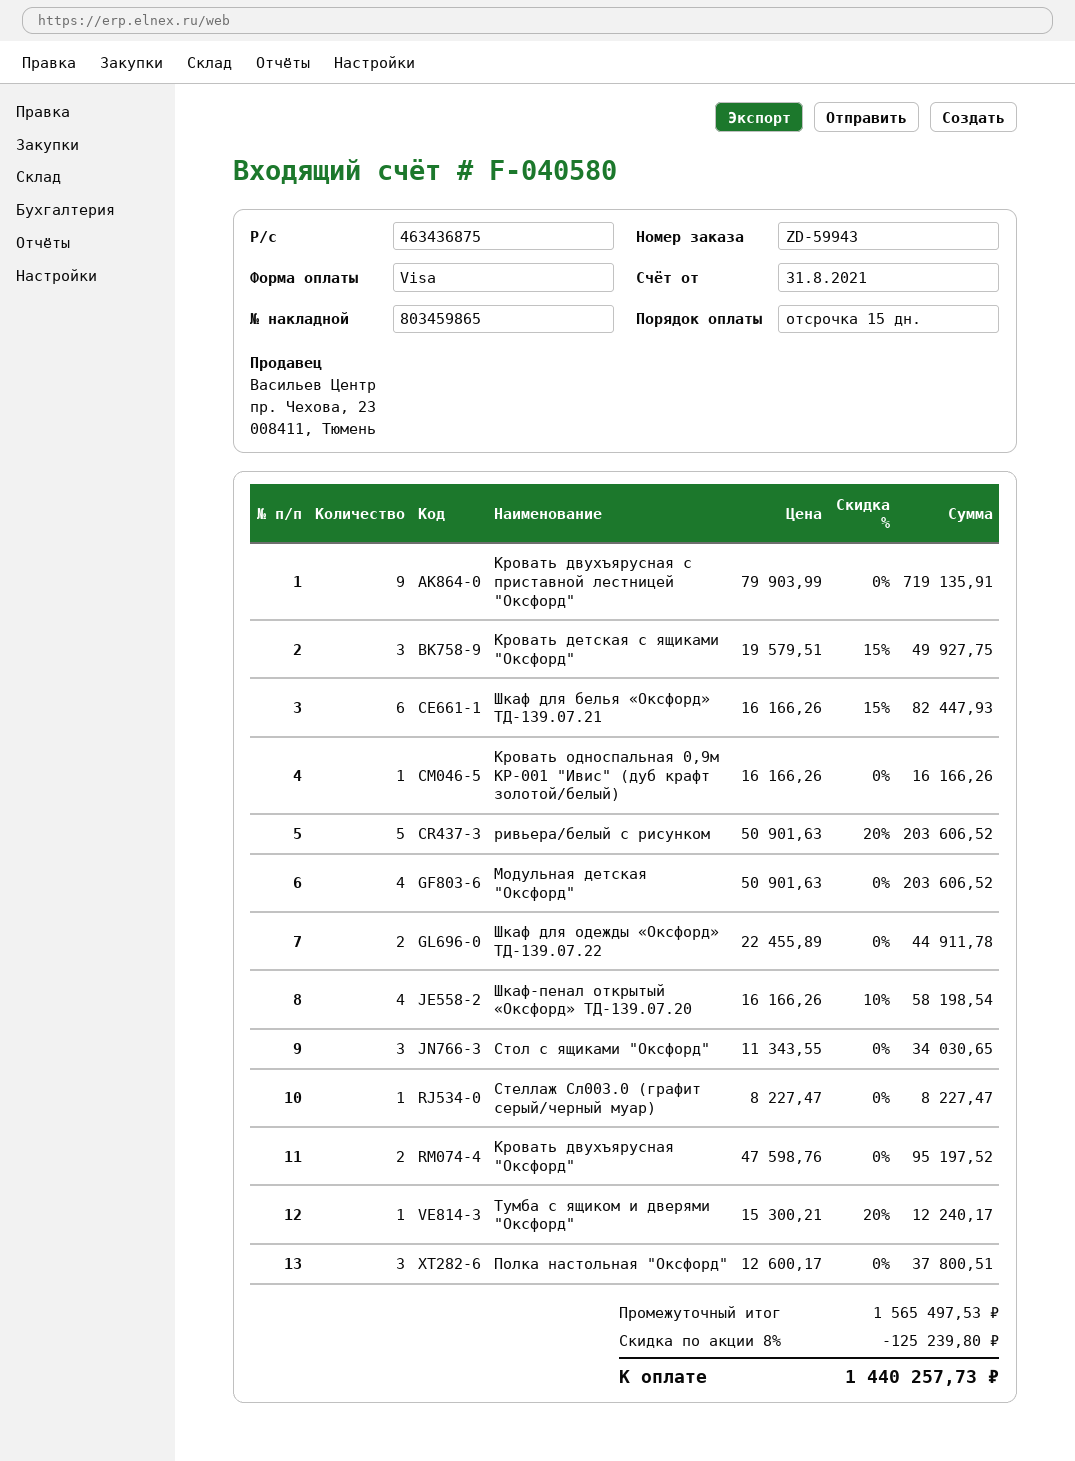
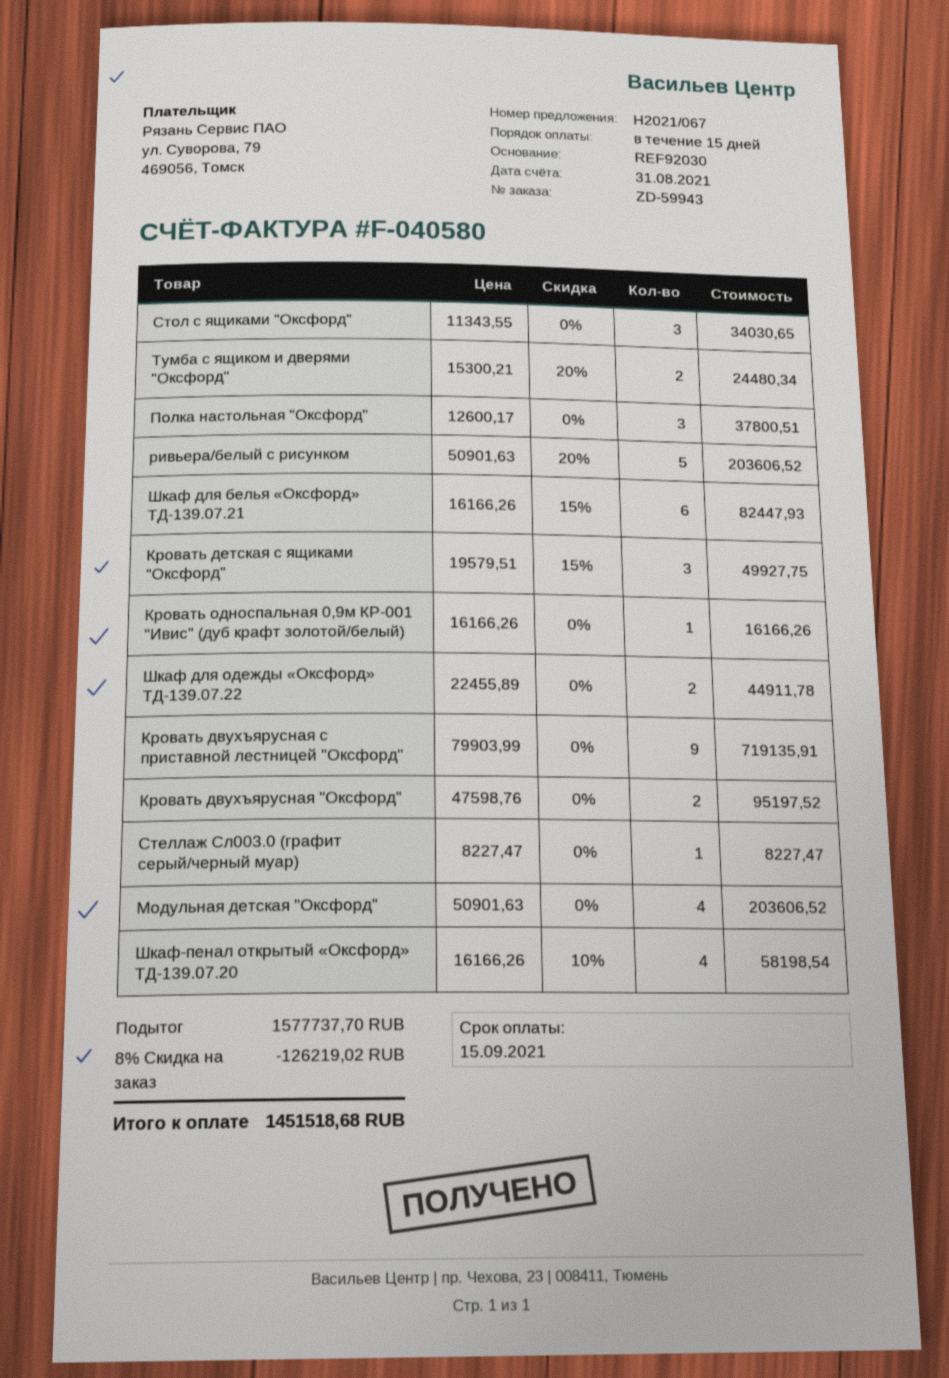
Тумба с ящиком и дверями "Оксфорд": 1 x 15300.21 - 20% = 12240.17 -> 2 x 15300.21 - 20% = 24480.34
subtotal: 1565497.53 -> 1577737.70
discount: 8% = 125239.80 -> 8% = 126219.02
total: 1440257.73 -> 1451518.68

